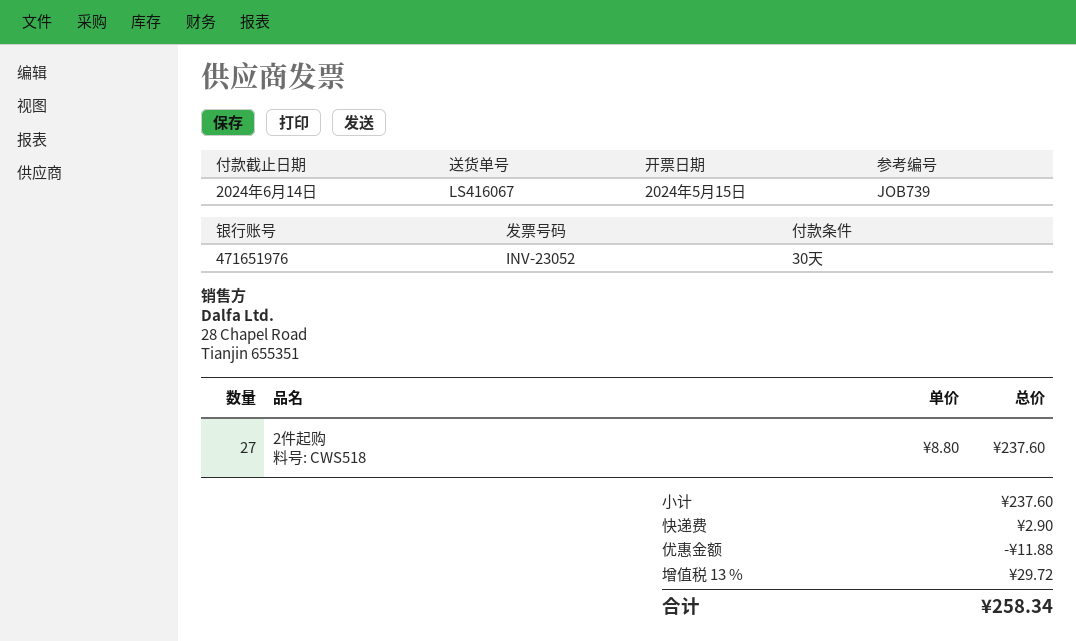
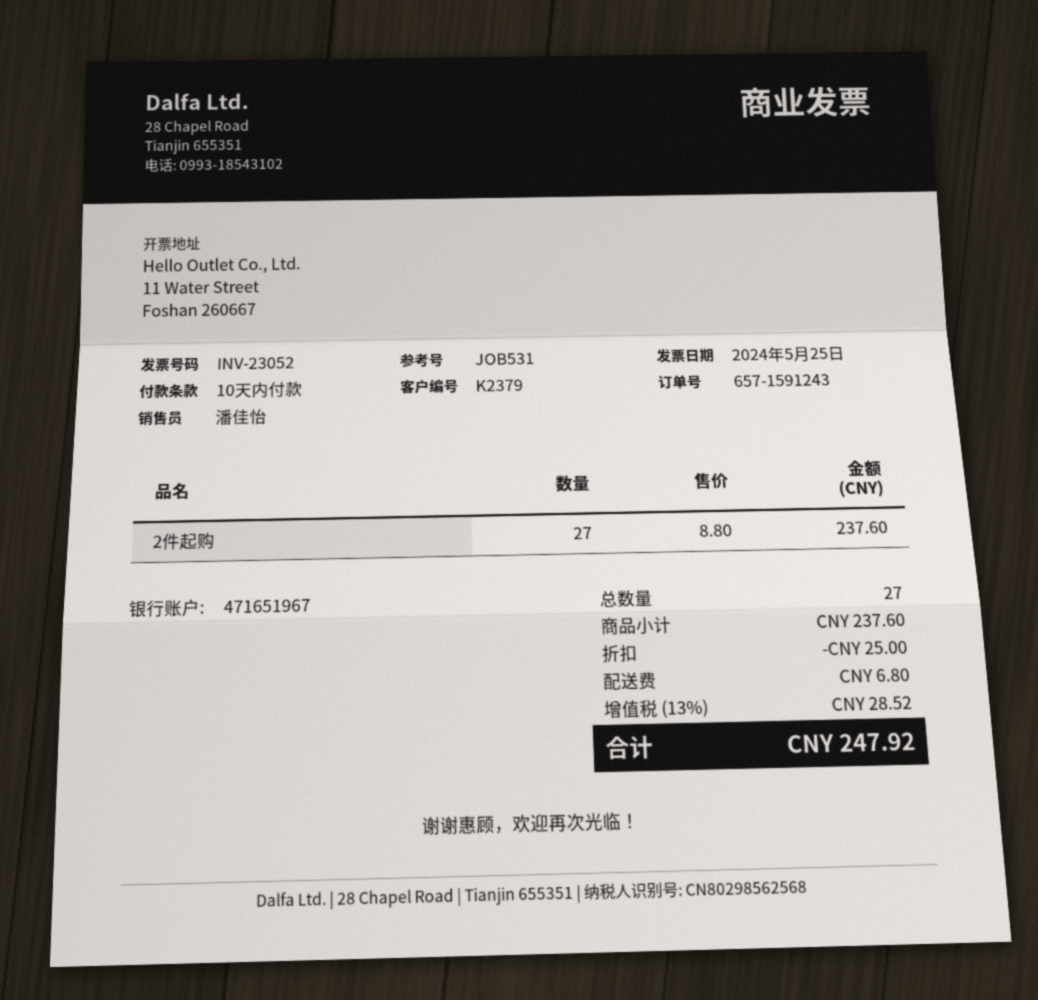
invoice date: 2024-05-15 -> 2024-05-25
payment terms: 30 days -> 10 days
reference: JOB739 -> JOB531
bank account: 471651976 -> 471651967
discount: 11.88 -> 25.00
shipping: 2.90 -> 6.80
tax: 13% = 29.72 -> 13% = 28.52
total: 258.34 -> 247.92

